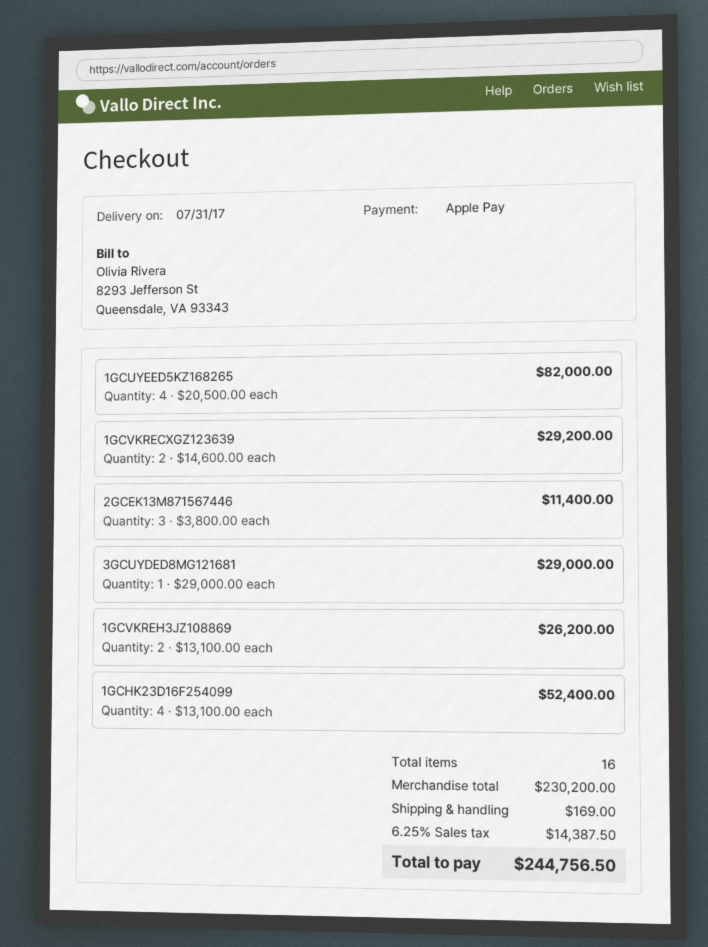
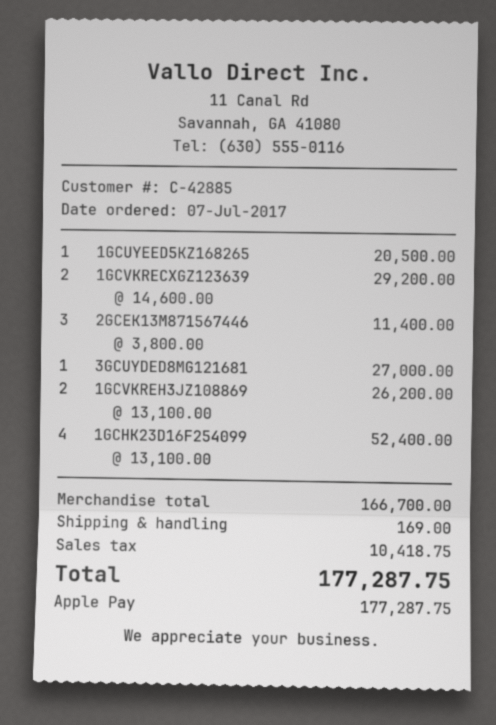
1GCUYEED5KZ168265: 4 x 20500.00 = 82000.00 -> 1 x 20500.00 = 20500.00
3GCUYDED8MG121681: 1 x 29000.00 = 29000.00 -> 1 x 27000.00 = 27000.00
subtotal: 230200.00 -> 166700.00
tax: 14387.50 -> 10418.75
total: 244756.50 -> 177287.75

